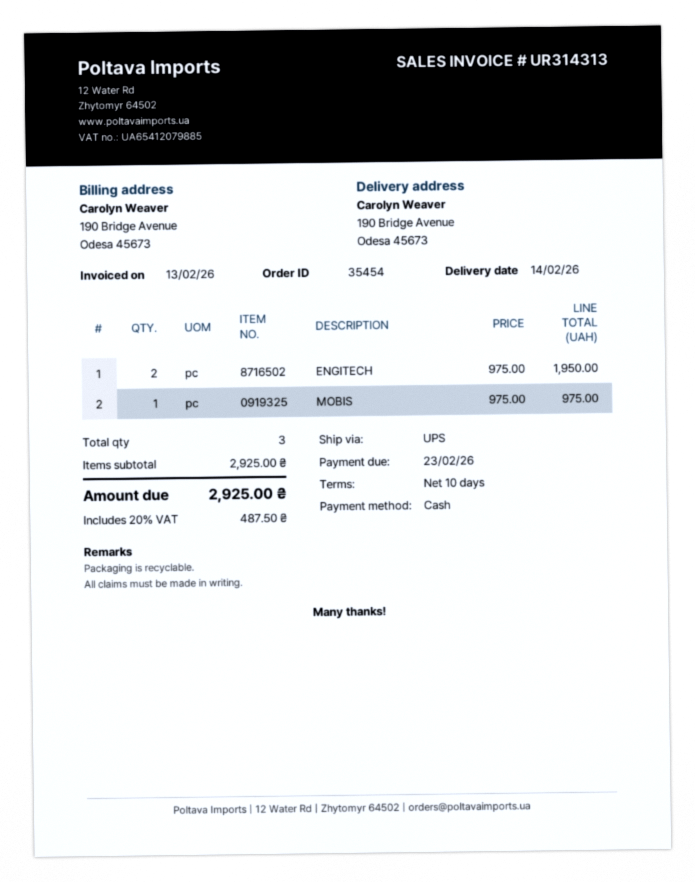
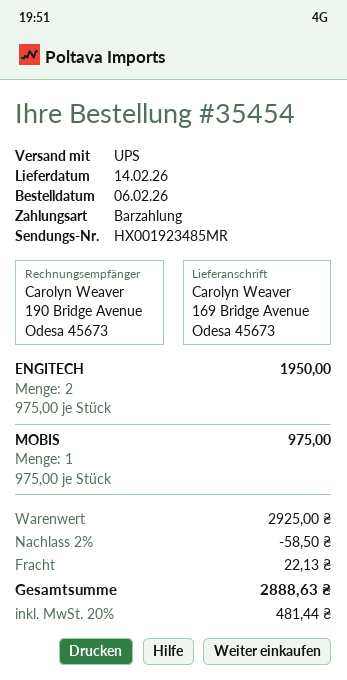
ship to: 190 Bridge Avenue, Odesa 45673 -> 169 Bridge Avenue, Odesa 45673
discount: none -> 2% = 58.50
shipping: none -> 22.13
tax: 20% = 487.50 -> 20% = 481.44
total: 2925.00 -> 2888.63

